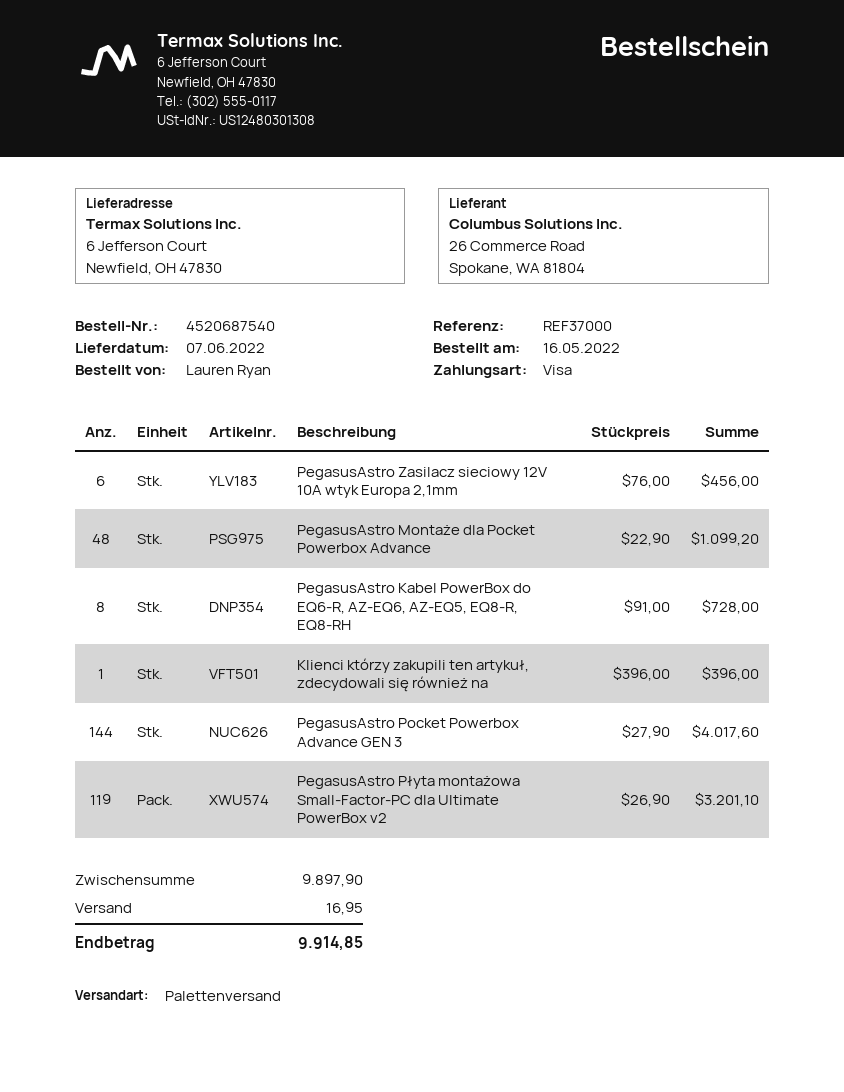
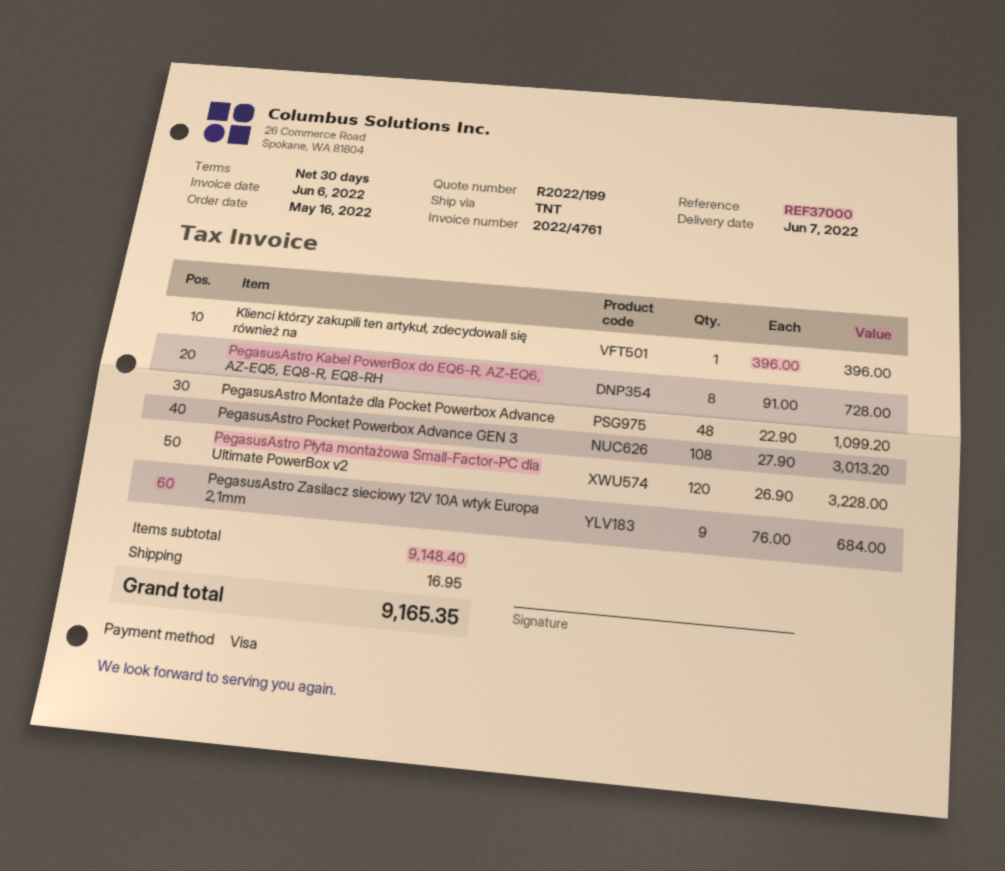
shipping method: pallet freight -> TNT
PegasusAstro Zasilacz sieciowy 12V 10A wtyk Europa 2,1mm: 6 x 76.00 = 456.00 -> 9 x 76.00 = 684.00
PegasusAstro Pocket Powerbox Advance GEN 3: 144 x 27.90 = 4017.60 -> 108 x 27.90 = 3013.20
PegasusAstro Płyta montażowa Small-Factor-PC dla Ultimate PowerBox v2: 119 x 26.90 = 3201.10 -> 120 x 26.90 = 3228.00
subtotal: 9897.90 -> 9148.40
total: 9914.85 -> 9165.35

